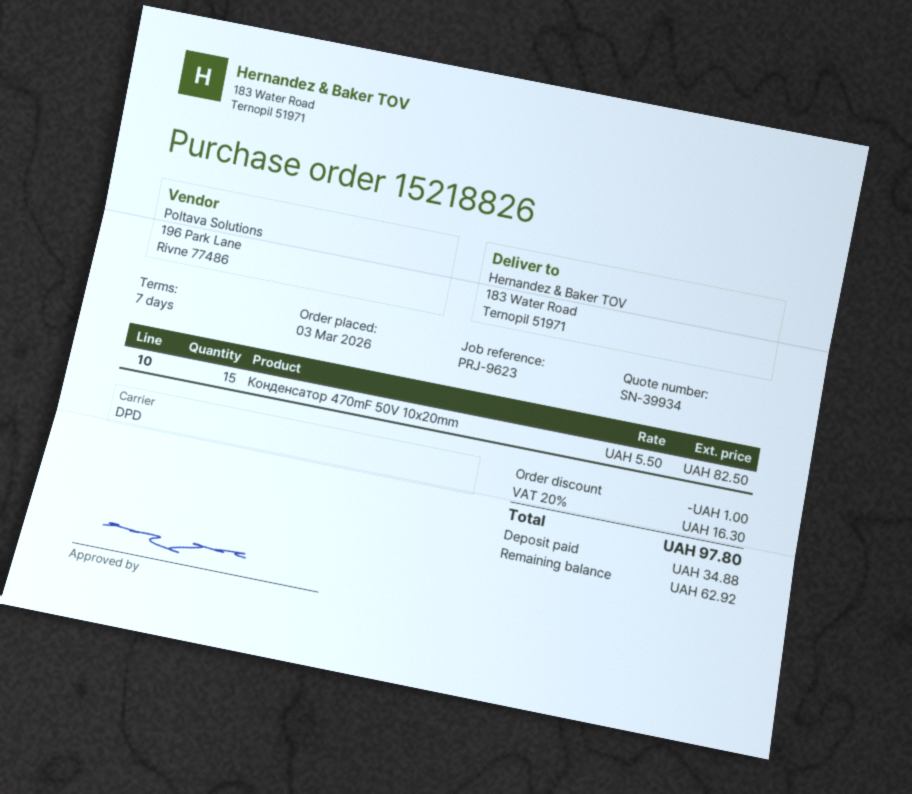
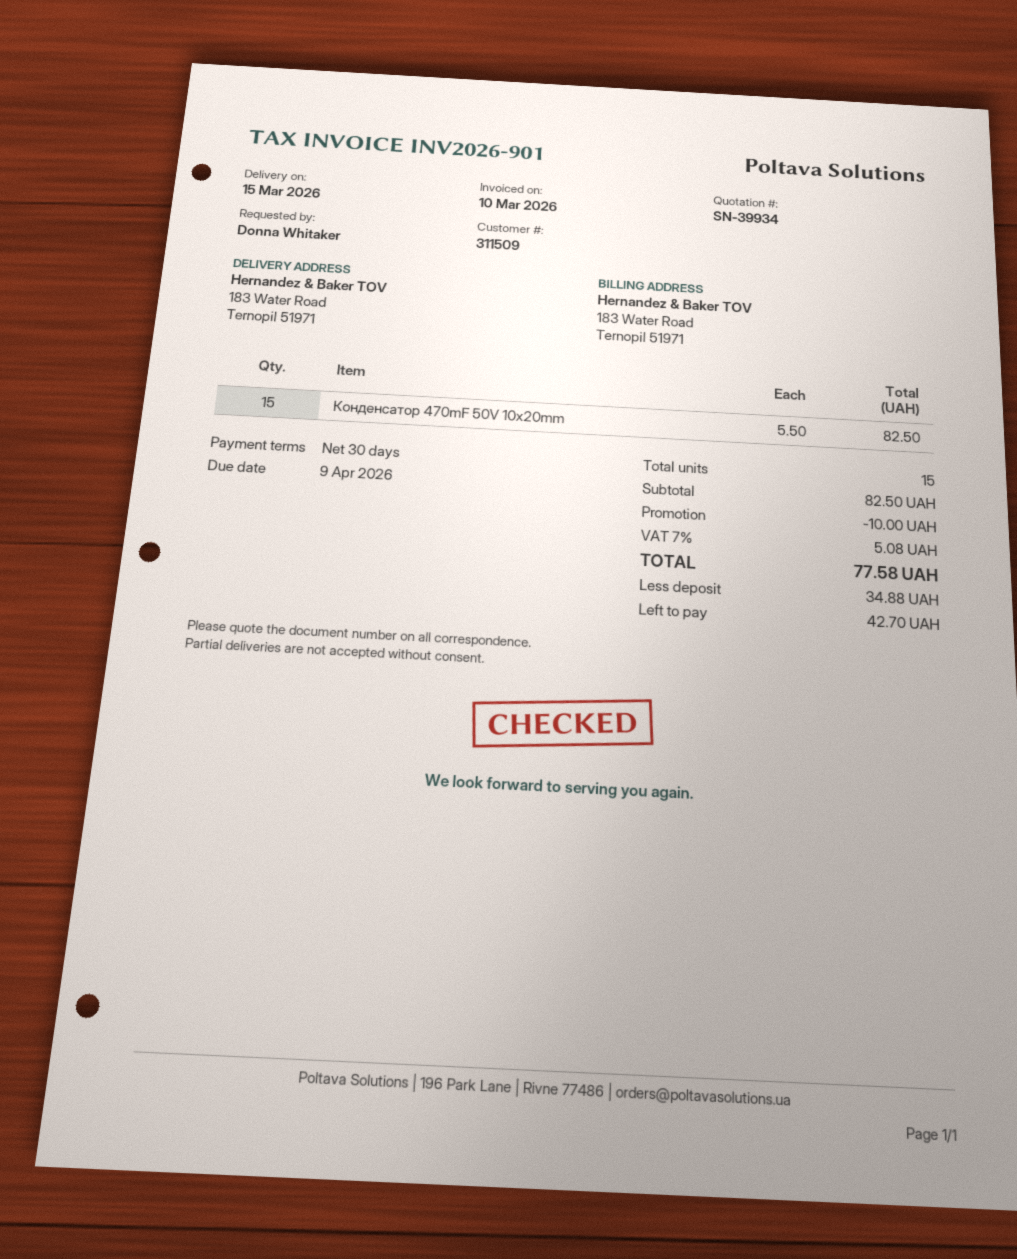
payment terms: 7 days -> 30 days
discount: 1.00 -> 10.00
tax: 20% = 16.30 -> 7% = 5.08
total: 97.80 -> 77.58
balance: 62.92 -> 42.70

